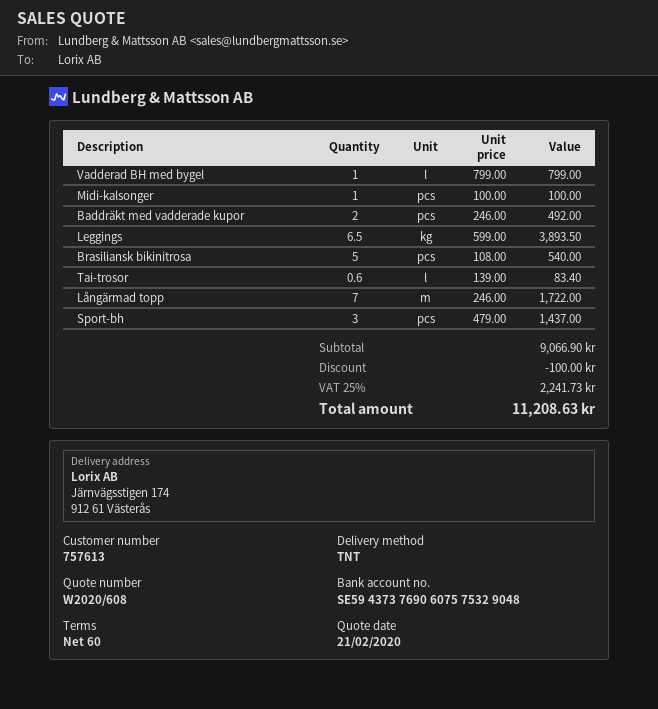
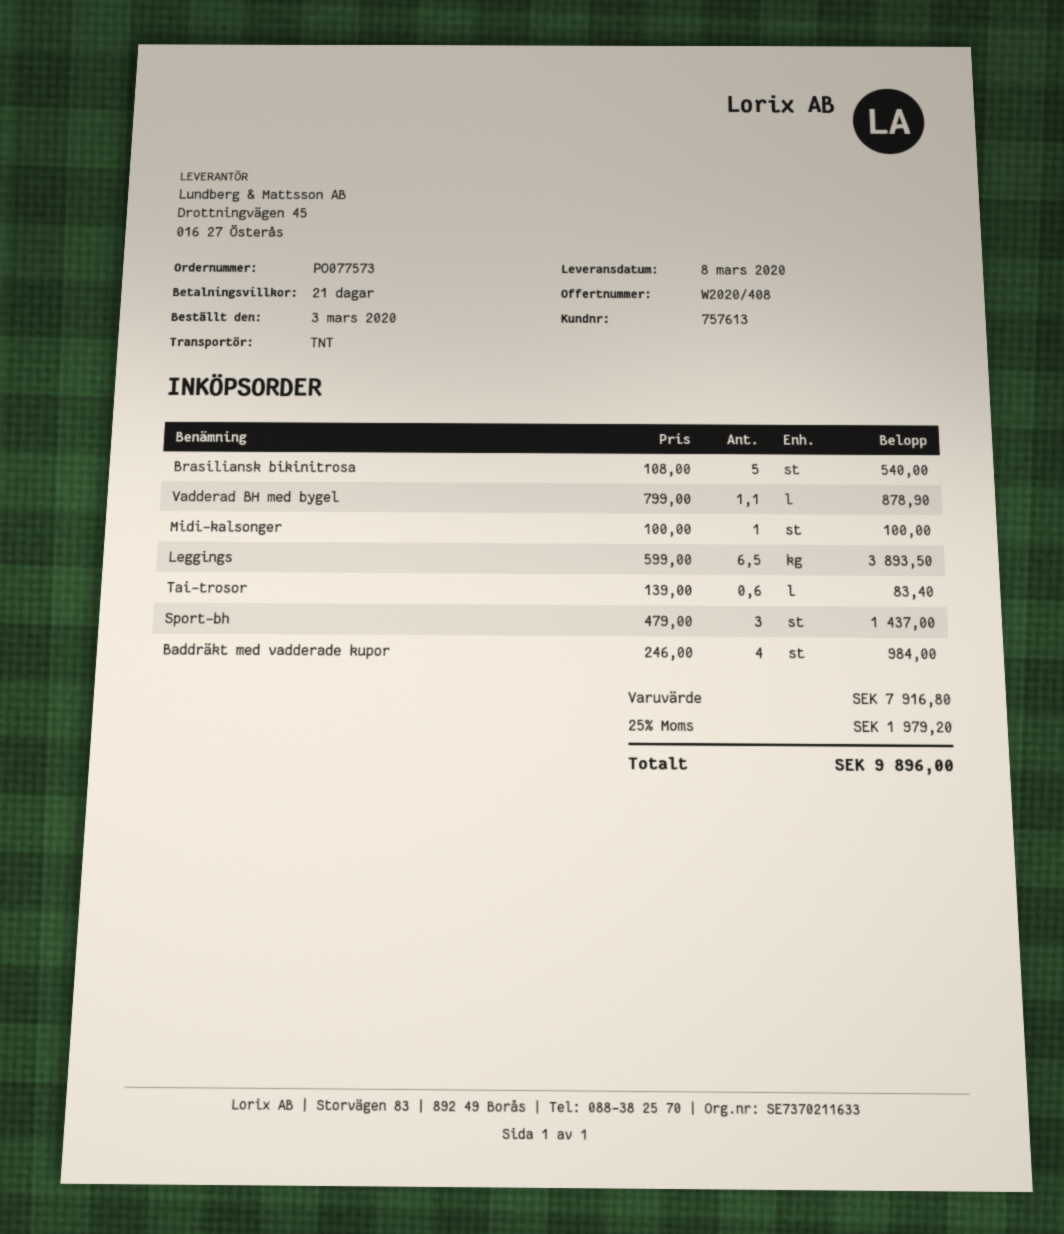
quote number: W2020/608 -> W2020/408
payment terms: 60 days -> 21 days
Vadderad BH med bygel: 1 x 799.00 = 799.00 -> 1.1 x 799.00 = 878.90
Baddräkt med vadderade kupor: 2 x 246.00 = 492.00 -> 4 x 246.00 = 984.00
Långärmad topp: 7 x 246.00 = 1722.00 -> none
subtotal: 9066.90 -> 7916.80
discount: 100.00 -> none
tax: 25% = 2241.73 -> 25% = 1979.20
total: 11208.63 -> 9896.00

